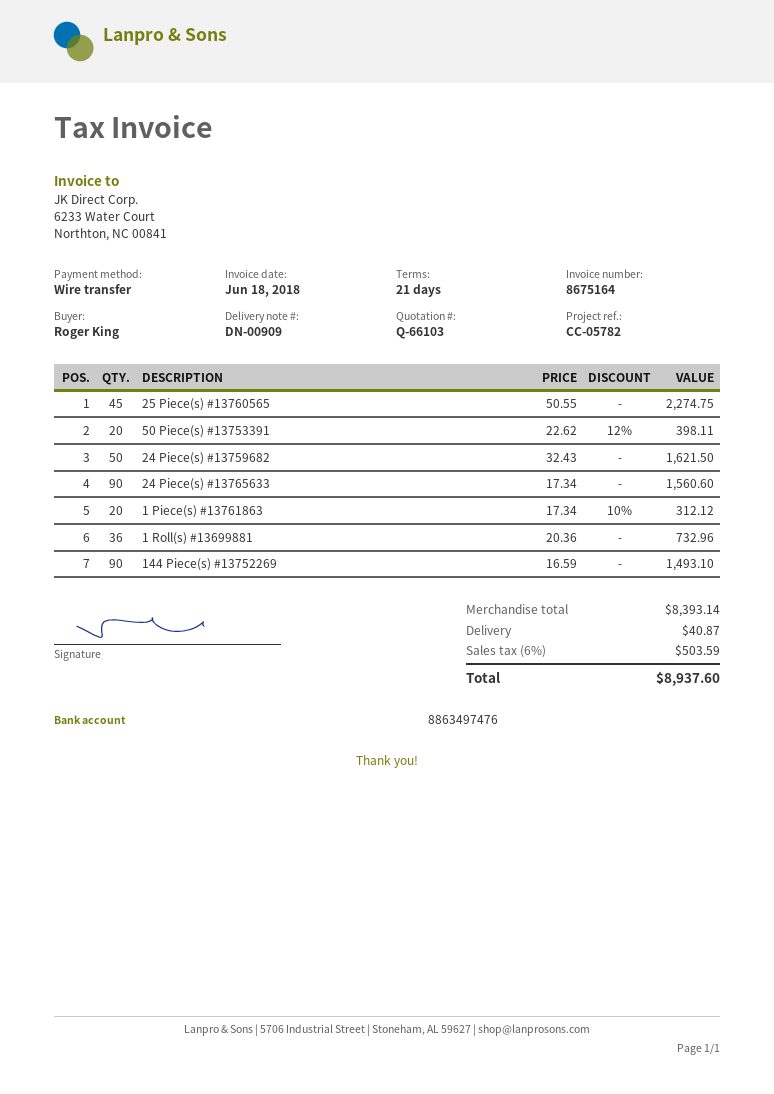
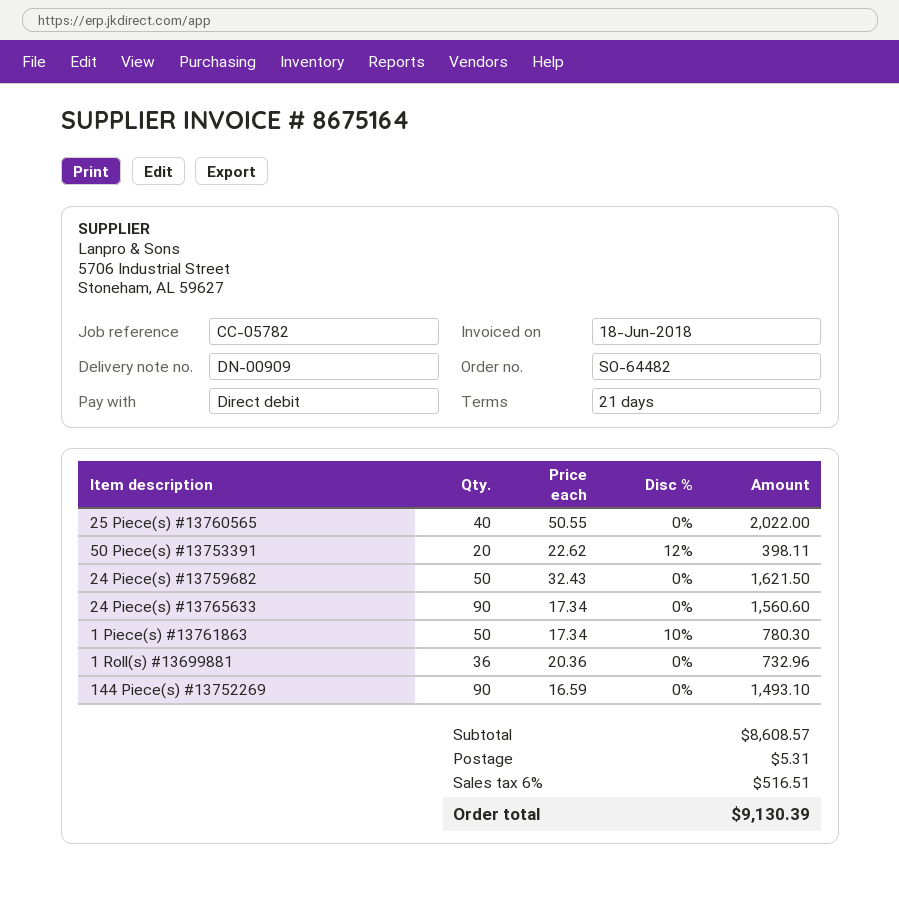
payment method: bank transfer -> direct debit
25 Piece(s) #13760565: 45 x 50.55 = 2274.75 -> 40 x 50.55 = 2022.00
1 Piece(s) #13761863: 20 x 17.34 - 10% = 312.12 -> 50 x 17.34 - 10% = 780.30
subtotal: 8393.14 -> 8608.57
shipping: 40.87 -> 5.31
tax: 6% = 503.59 -> 6% = 516.51
total: 8937.60 -> 9130.39

